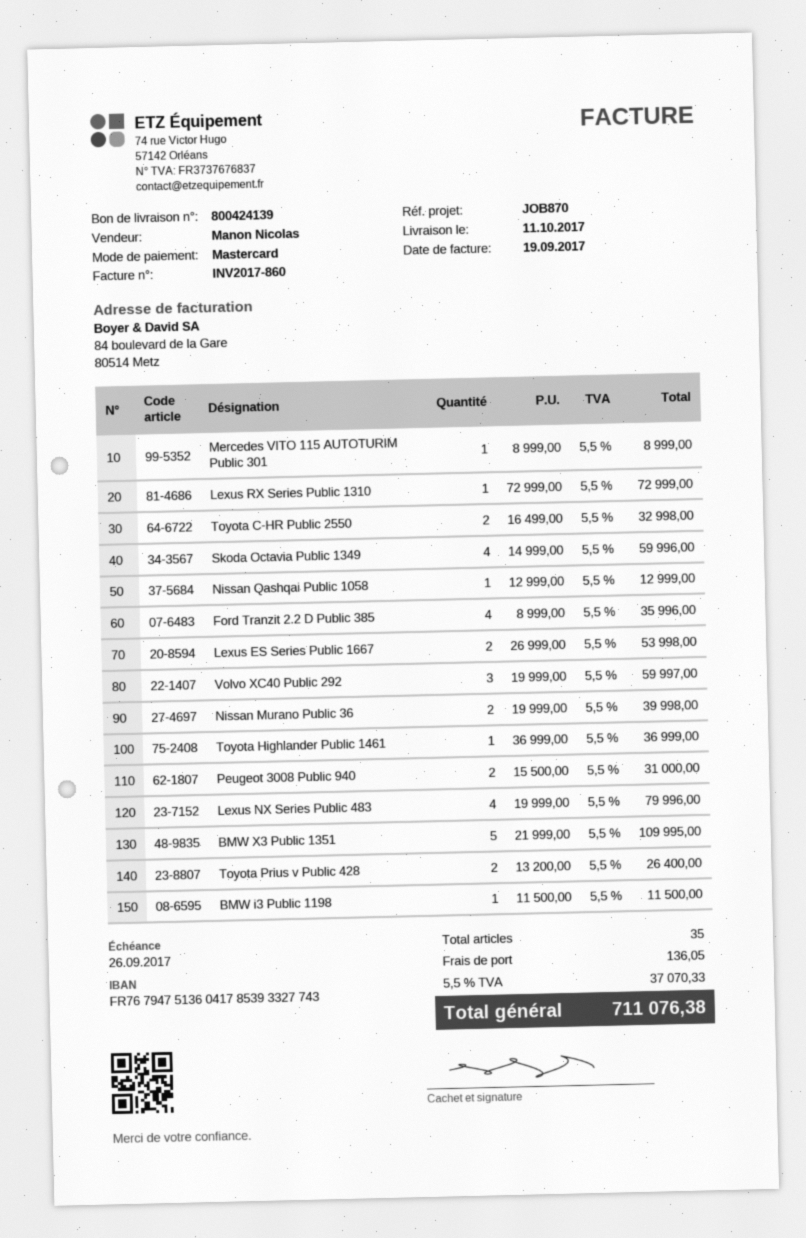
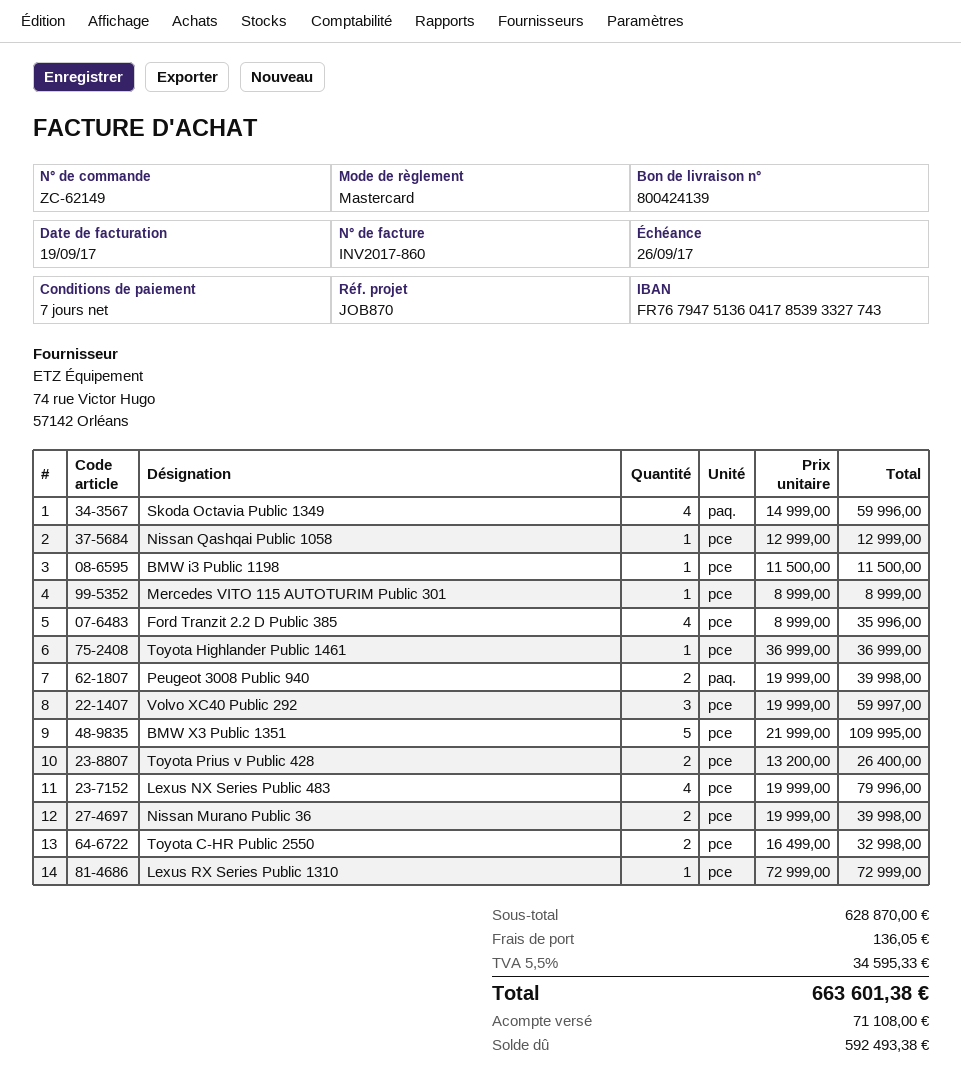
Lexus ES Series Public 1667: 2 x 26999.00 = 53998.00 -> none
Peugeot 3008 Public 940: 2 x 15500.00 = 31000.00 -> 2 x 19999.00 = 39998.00
tax: 5.5% = 37070.33 -> 5.5% = 34595.33
total: 711076.38 -> 663601.38

